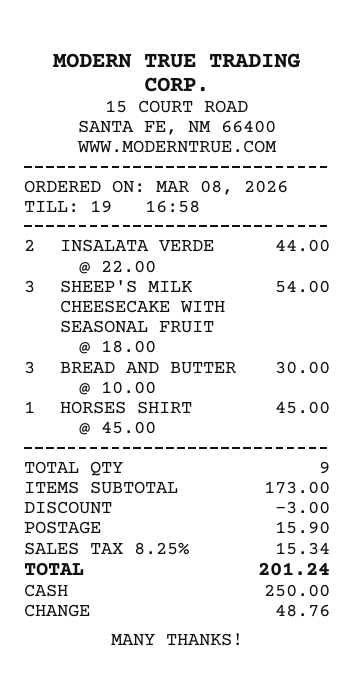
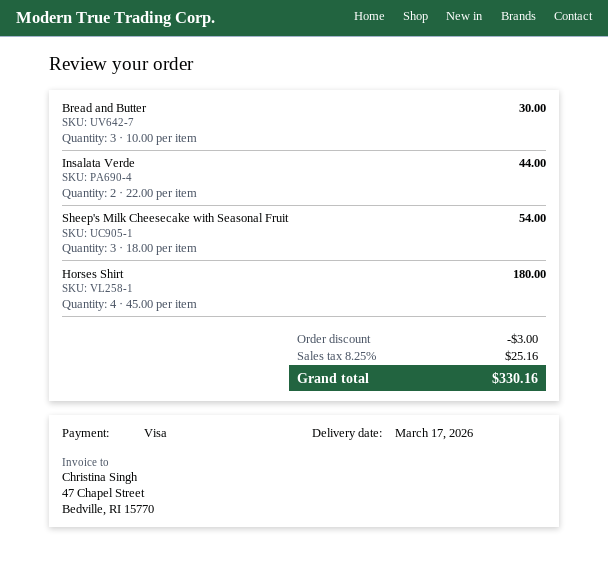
payment method: cash -> Visa
HORSES SHIRT: 1 x 45.00 = 45.00 -> 4 x 45.00 = 180.00
shipping: 15.90 -> none
tax: 8.25% = 15.34 -> 8.25% = 25.16
total: 201.24 -> 330.16

